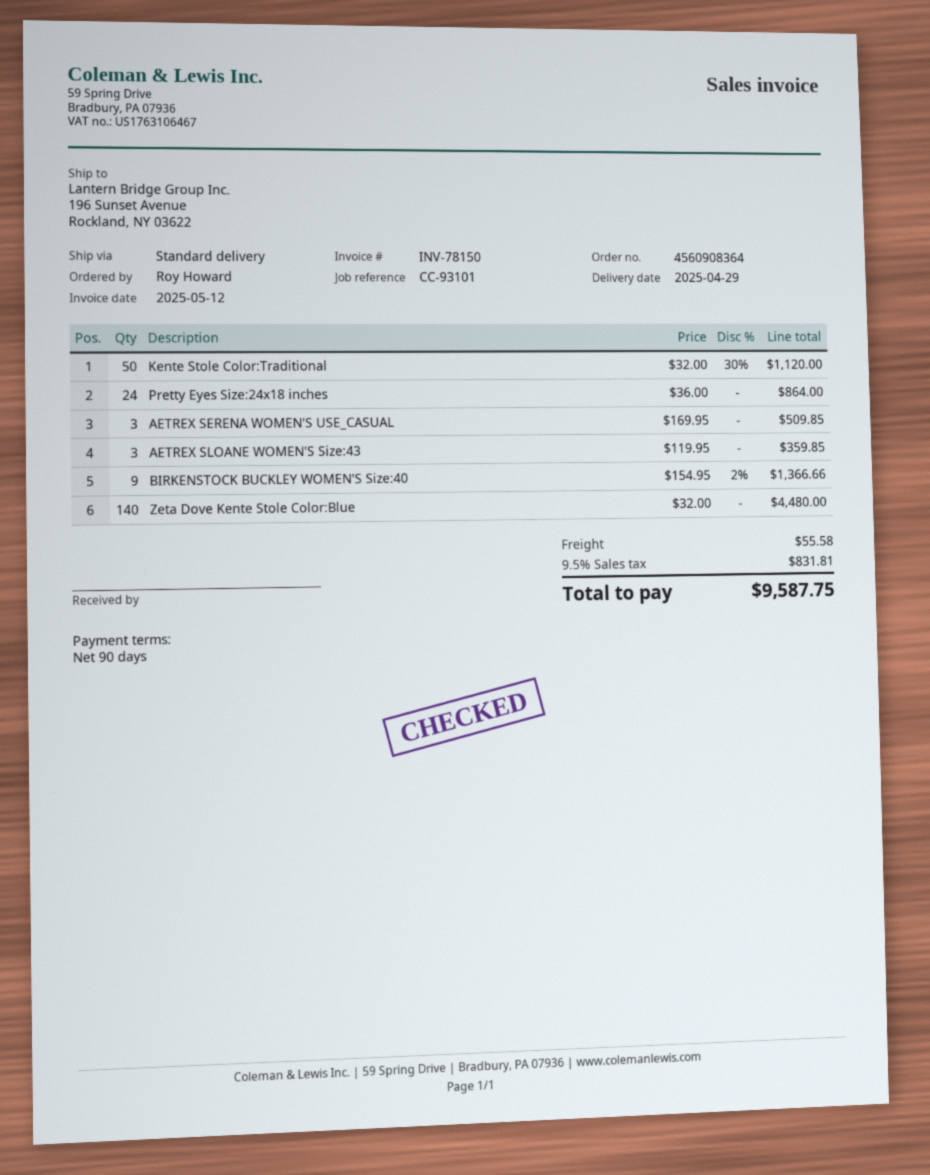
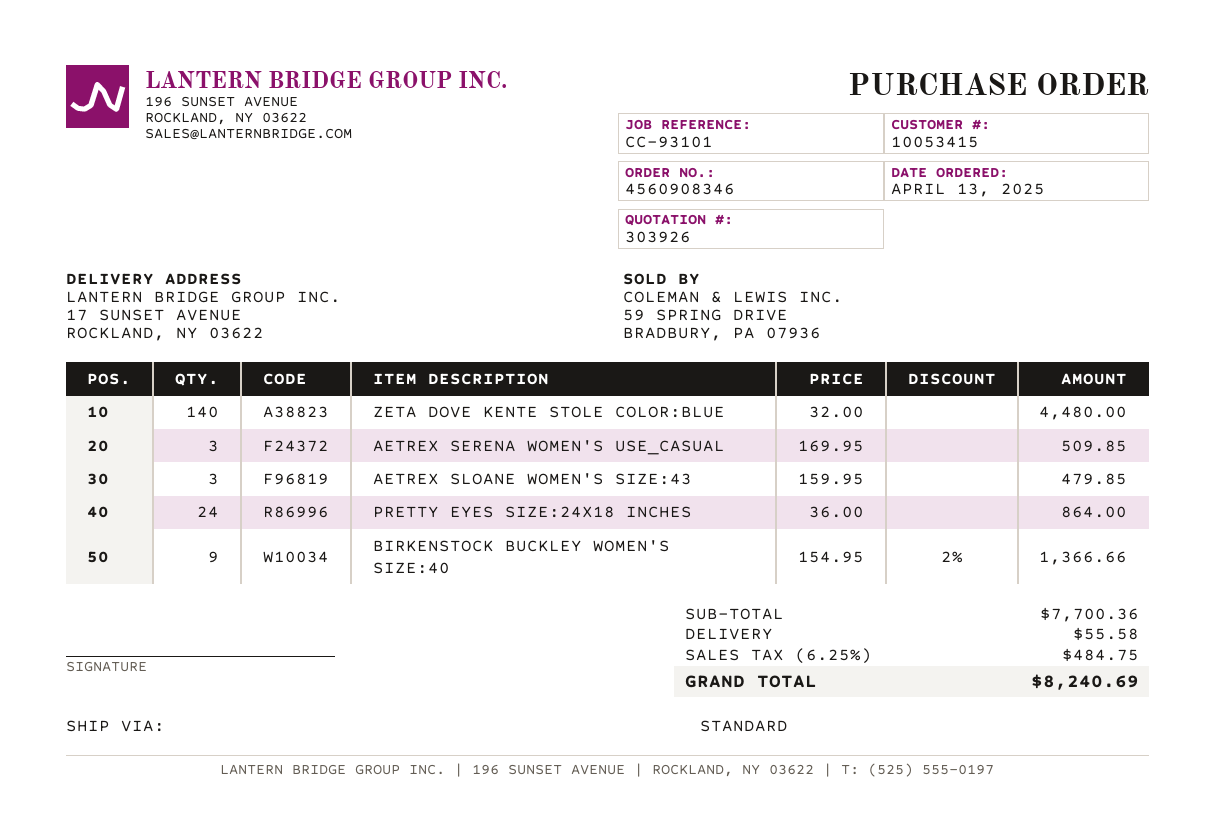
order number: 4560908364 -> 4560908346
ship to: 196 Sunset Avenue, Rockland, NY 03622 -> 17 SUNSET AVENUE, ROCKLAND, NY 03622
Kente Stole Color:Traditional: 50 x 32.00 - 30% = 1120.00 -> none
AETREX SLOANE WOMEN'S Size:43: 3 x 119.95 = 359.85 -> 3 x 159.95 = 479.85
tax: 9.5% = 831.81 -> 6.25% = 484.75
total: 9587.75 -> 8240.69

